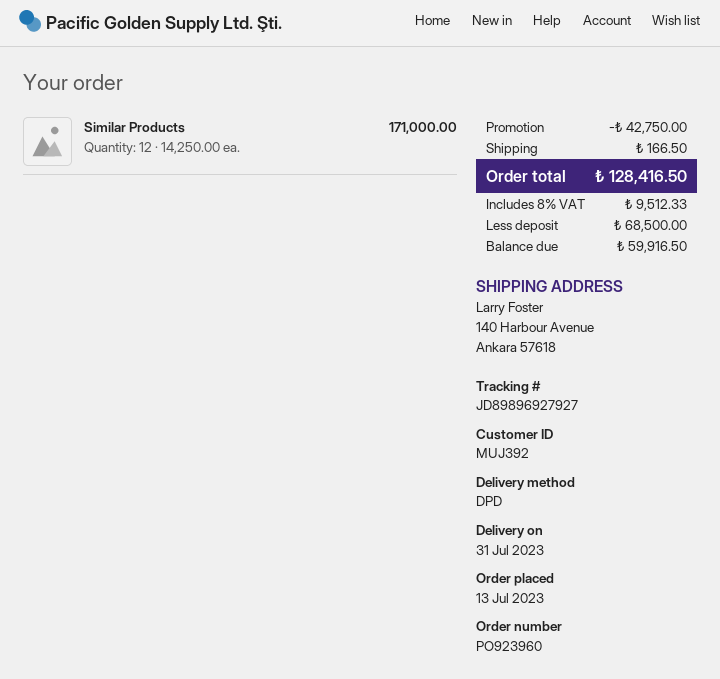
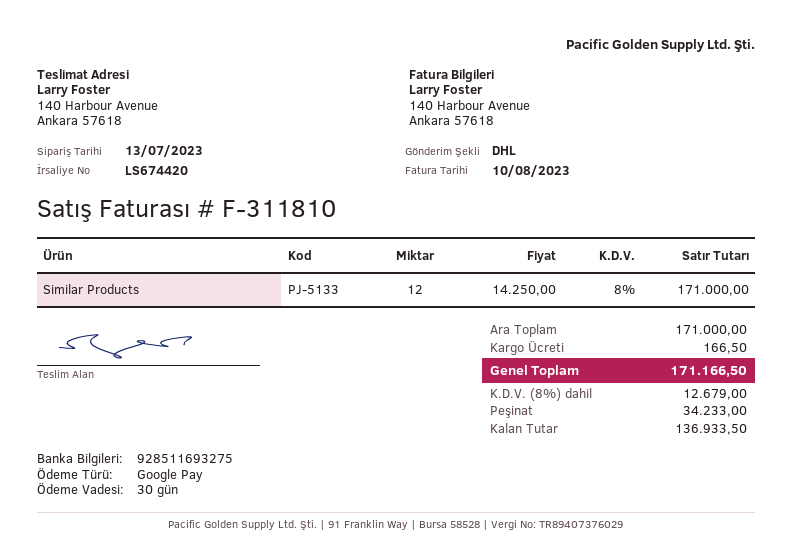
shipping method: DPD -> DHL
discount: 42750.00 -> none
tax: 8% = 9512.33 -> 8% = 12679.00
total: 128416.50 -> 171166.50
deposit: 68500.00 -> 34233.00
balance: 59916.50 -> 136933.50

